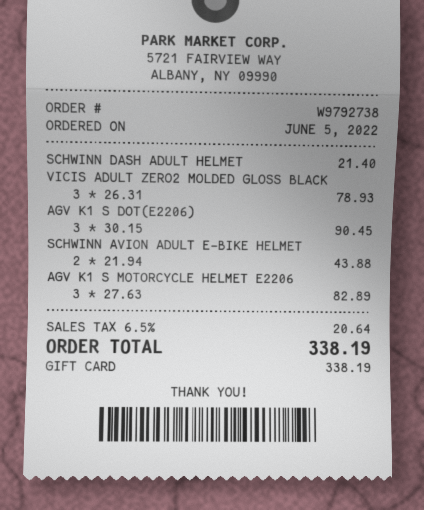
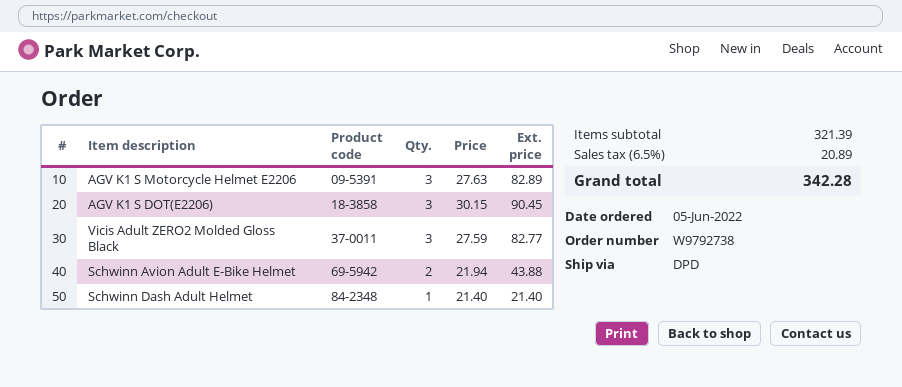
VICIS ADULT ZERO2 MOLDED GLOSS BLACK: 3 x 26.31 = 78.93 -> 3 x 27.59 = 82.77
tax: 6.5% = 20.64 -> 6.5% = 20.89
total: 338.19 -> 342.28

